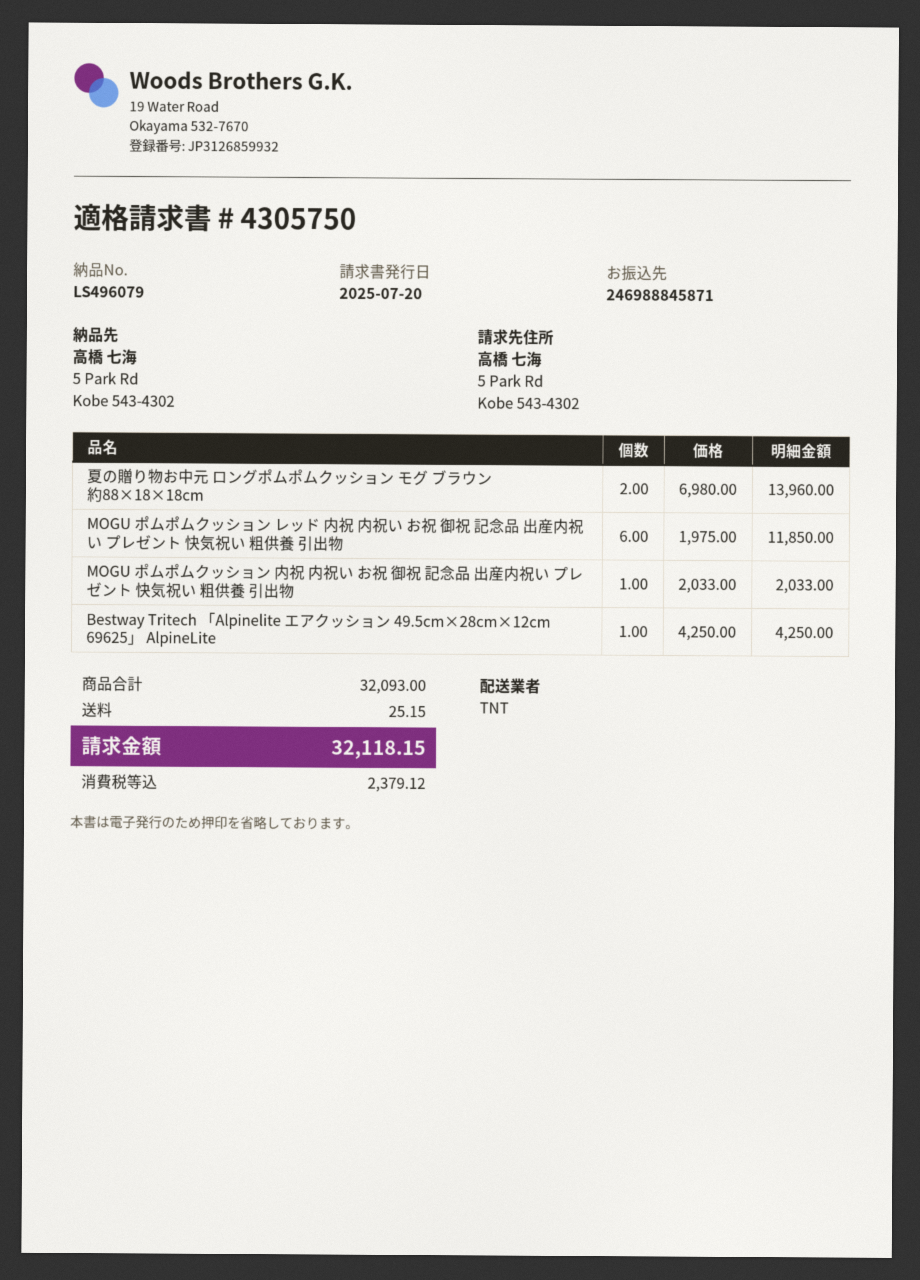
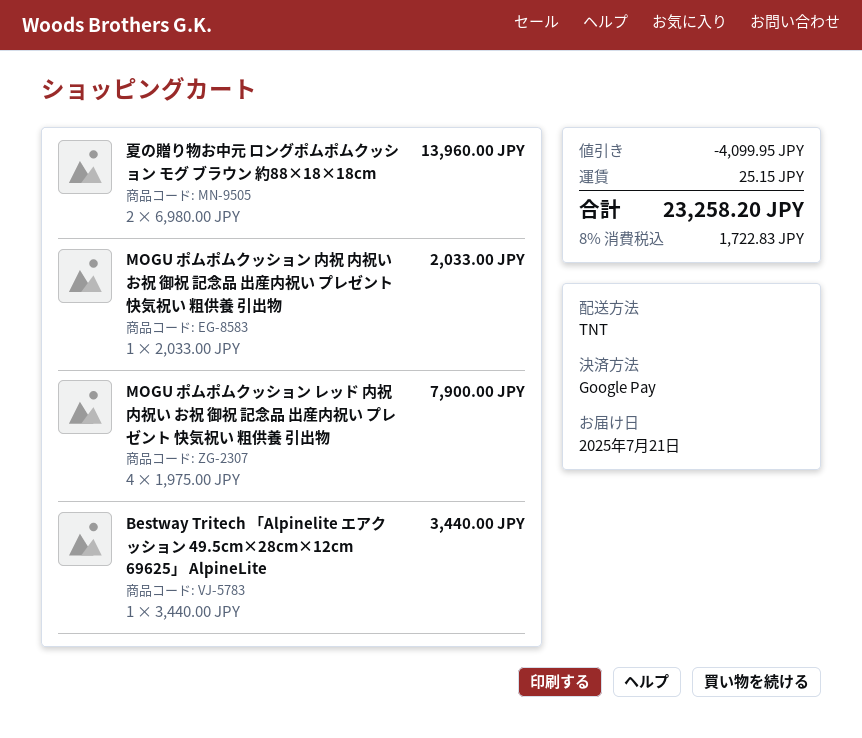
MOGU ポムポムクッション レッド 内祝 内祝い お祝 御祝 記念品 出産内祝い プレゼント 快気祝い 粗供養 引出物: 6 x 1975.00 = 11850.00 -> 4 x 1975.00 = 7900.00
Bestway Tritech 「Alpinelite エアクッション 49.5cm×28cm×12cm 69625」 AlpineLite: 1 x 4250.00 = 4250.00 -> 1 x 3440.00 = 3440.00
discount: none -> 4099.95
tax: 2379.12 -> 1722.83
total: 32118.15 -> 23258.20

